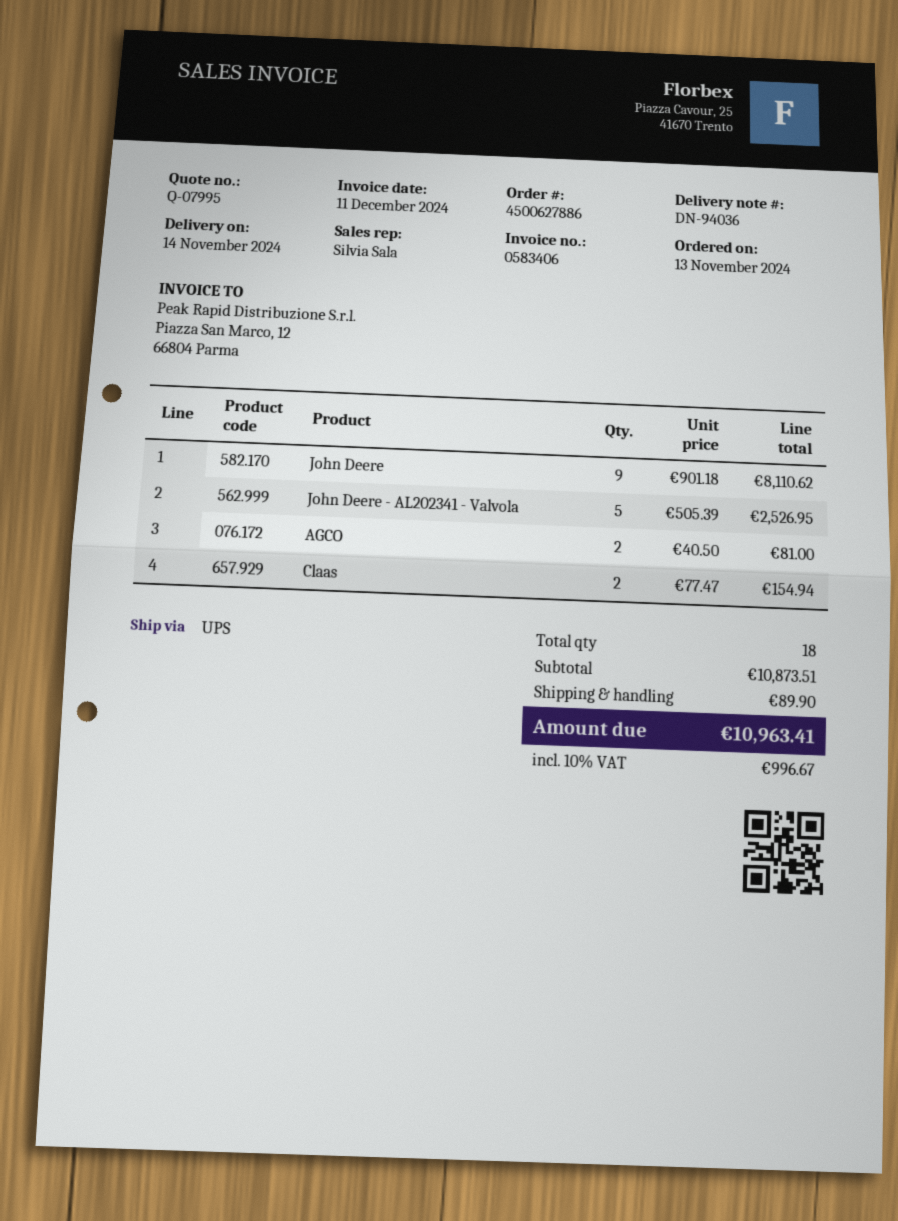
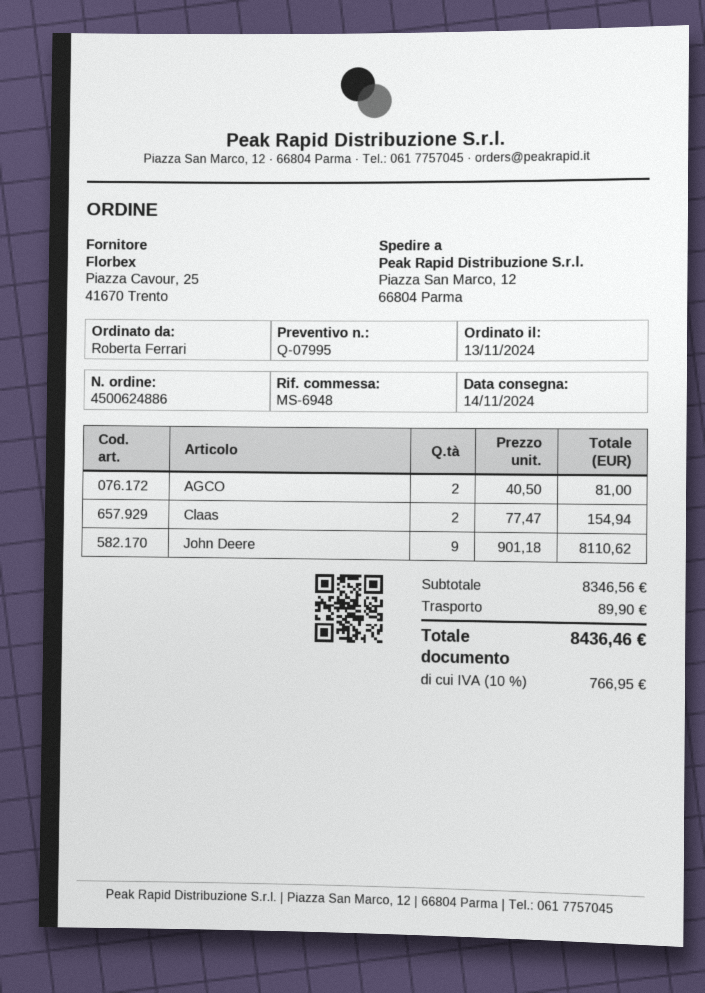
order number: 4500627886 -> 4500624886
John Deere - AL202341 - Valvola: 5 x 505.39 = 2526.95 -> none
subtotal: 10873.51 -> 8346.56
tax: 10% = 996.67 -> 10% = 766.95
total: 10963.41 -> 8436.46

